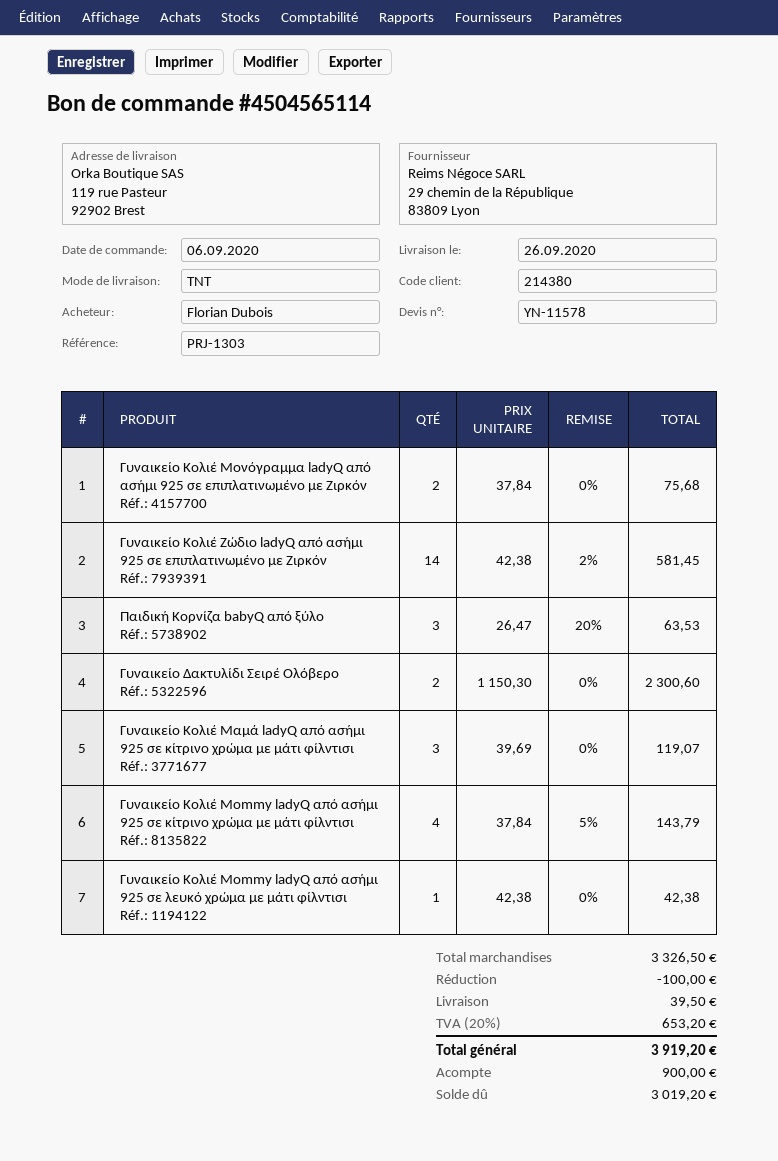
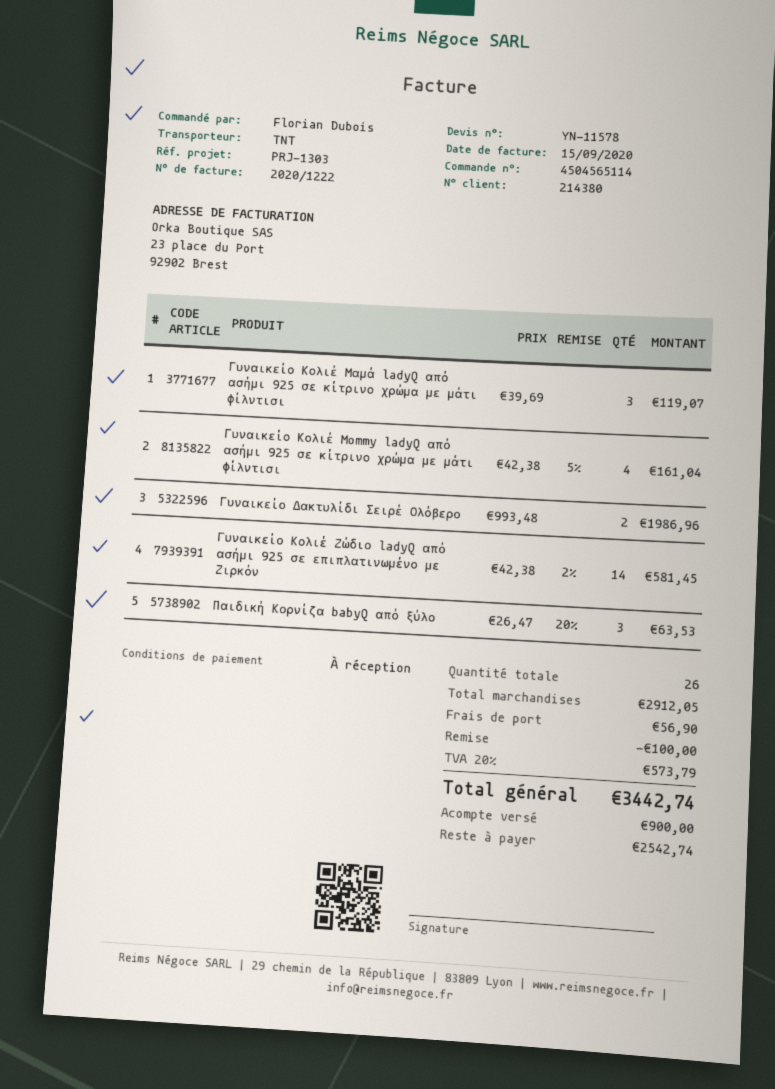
Γυναικείο Κολιέ Μονόγραμμα ladyQ από ασήμι 925 σε επιπλατινωμένο με Ζιρκόν: 2 x 37.84 = 75.68 -> none
Γυναικείο Δακτυλίδι Σειρέ Ολόβερο: 2 x 1150.30 = 2300.60 -> 2 x 993.48 = 1986.96
Γυναικείο Κολιέ Mommy ladyQ από ασήμι 925 σε κίτρινο χρώμα με μάτι φίλντισι: 4 x 37.84 - 5% = 143.79 -> 4 x 42.38 - 5% = 161.04
Γυναικείο Κολιέ Mommy ladyQ από ασήμι 925 σε λευκό χρώμα με μάτι φίλντισι: 1 x 42.38 = 42.38 -> none
subtotal: 3326.50 -> 2912.05
shipping: 39.50 -> 56.90
tax: 20% = 653.20 -> 20% = 573.79
total: 3919.20 -> 3442.74
balance: 3019.20 -> 2542.74

